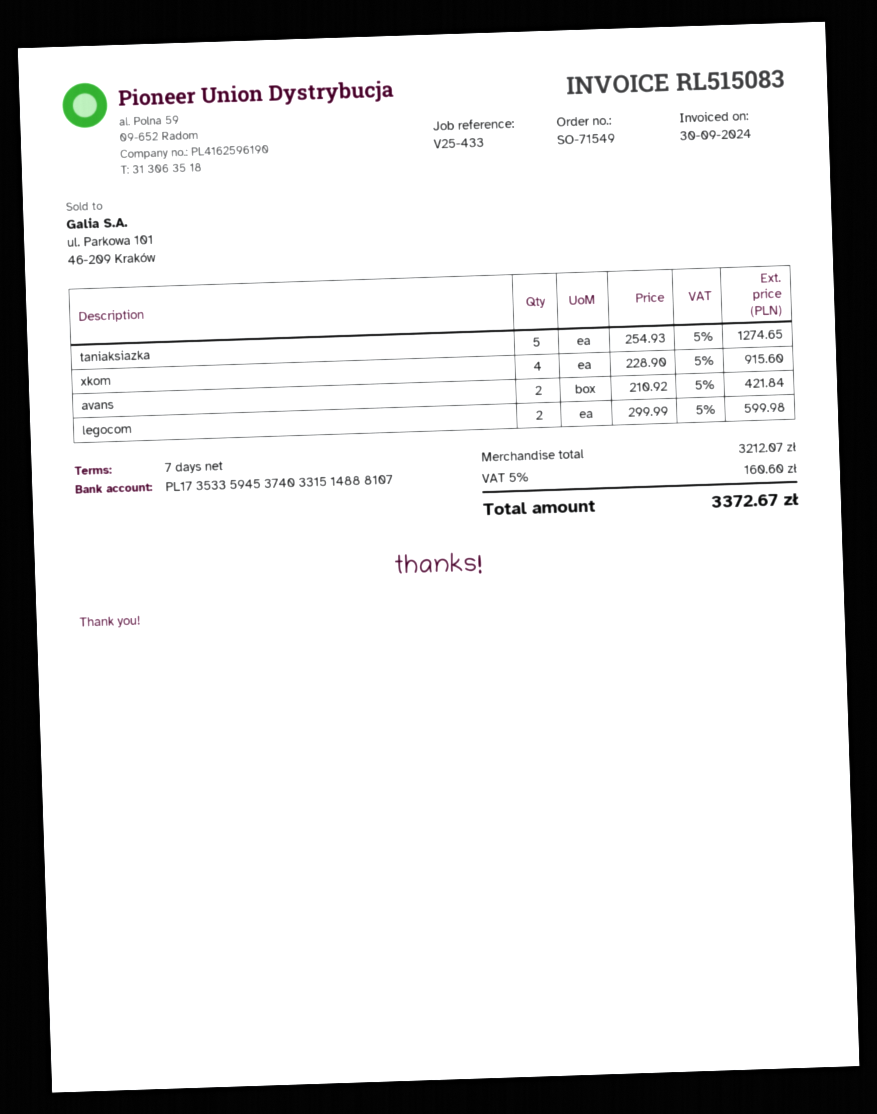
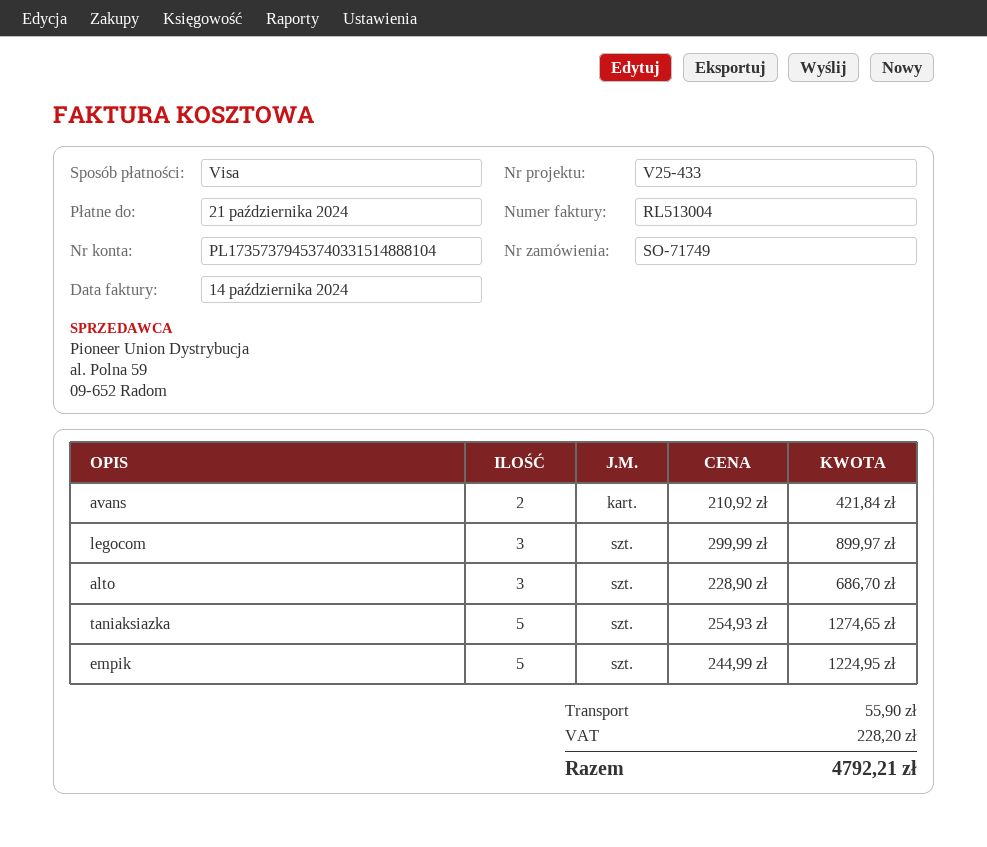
order number: SO-71549 -> SO-71749
invoice number: RL515083 -> RL513004
invoice date: 2024-09-30 -> 2024-10-14
bank account: PL17353359453740331514888107 -> PL17357379453740331514888104
xkom: 4 x 228.90 = 915.60 -> none
legocom: 2 x 299.99 = 599.98 -> 3 x 299.99 = 899.97
alto: none -> 3 x 228.90 = 686.70
empik: none -> 5 x 244.99 = 1224.95
shipping: none -> 55.90
tax: 160.60 -> 228.20
total: 3372.67 -> 4792.21

